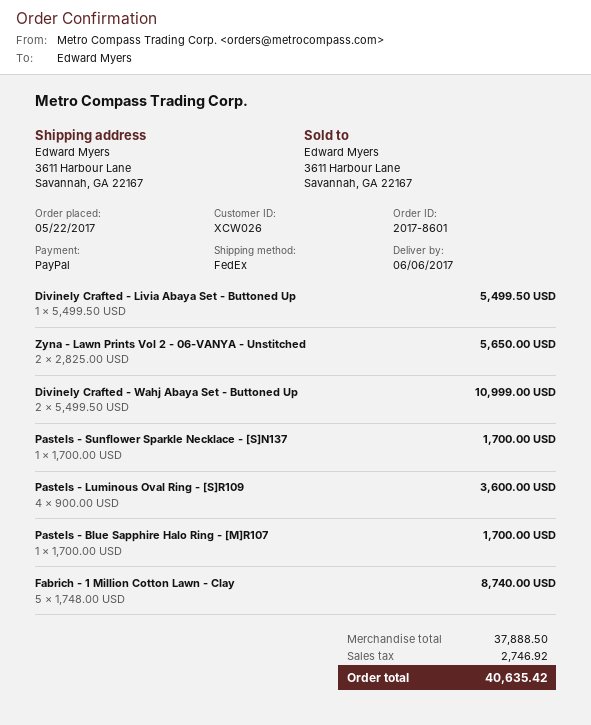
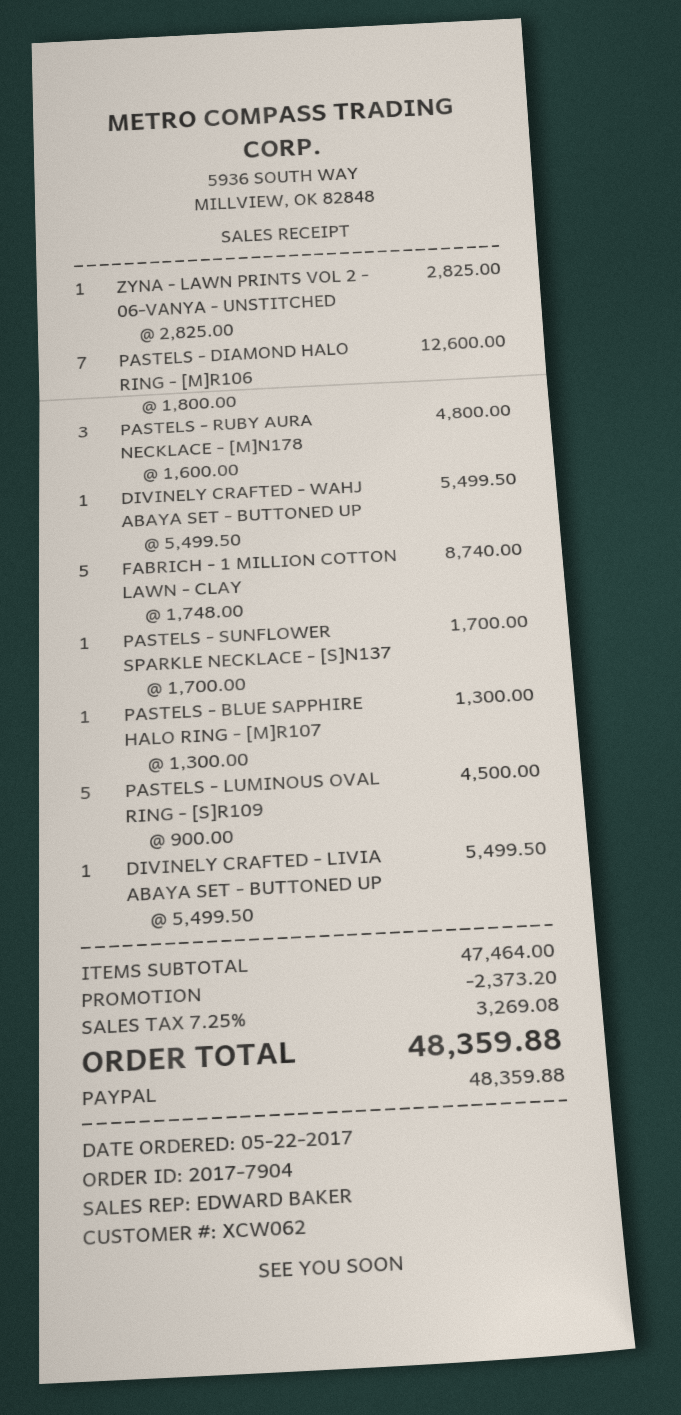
order number: 2017-8601 -> 2017-7904
customer number: XCW026 -> XCW062
Zyna - Lawn Prints Vol 2 - 06-VANYA - Unstitched: 2 x 2825.00 = 5650.00 -> 1 x 2825.00 = 2825.00
Divinely Crafted - Wahj Abaya Set - Buttoned Up: 2 x 5499.50 = 10999.00 -> 1 x 5499.50 = 5499.50
Pastels - Luminous Oval Ring - [S]R109: 4 x 900.00 = 3600.00 -> 5 x 900.00 = 4500.00
Pastels - Blue Sapphire Halo Ring - [M]R107: 1 x 1700.00 = 1700.00 -> 1 x 1300.00 = 1300.00
PASTELS - DIAMOND HALO RING - [M]R106: none -> 7 x 1800.00 = 12600.00
PASTELS - RUBY AURA NECKLACE - [M]N178: none -> 3 x 1600.00 = 4800.00
subtotal: 37888.50 -> 47464.00
discount: none -> 2373.20
tax: 2746.92 -> 3269.08
total: 40635.42 -> 48359.88

